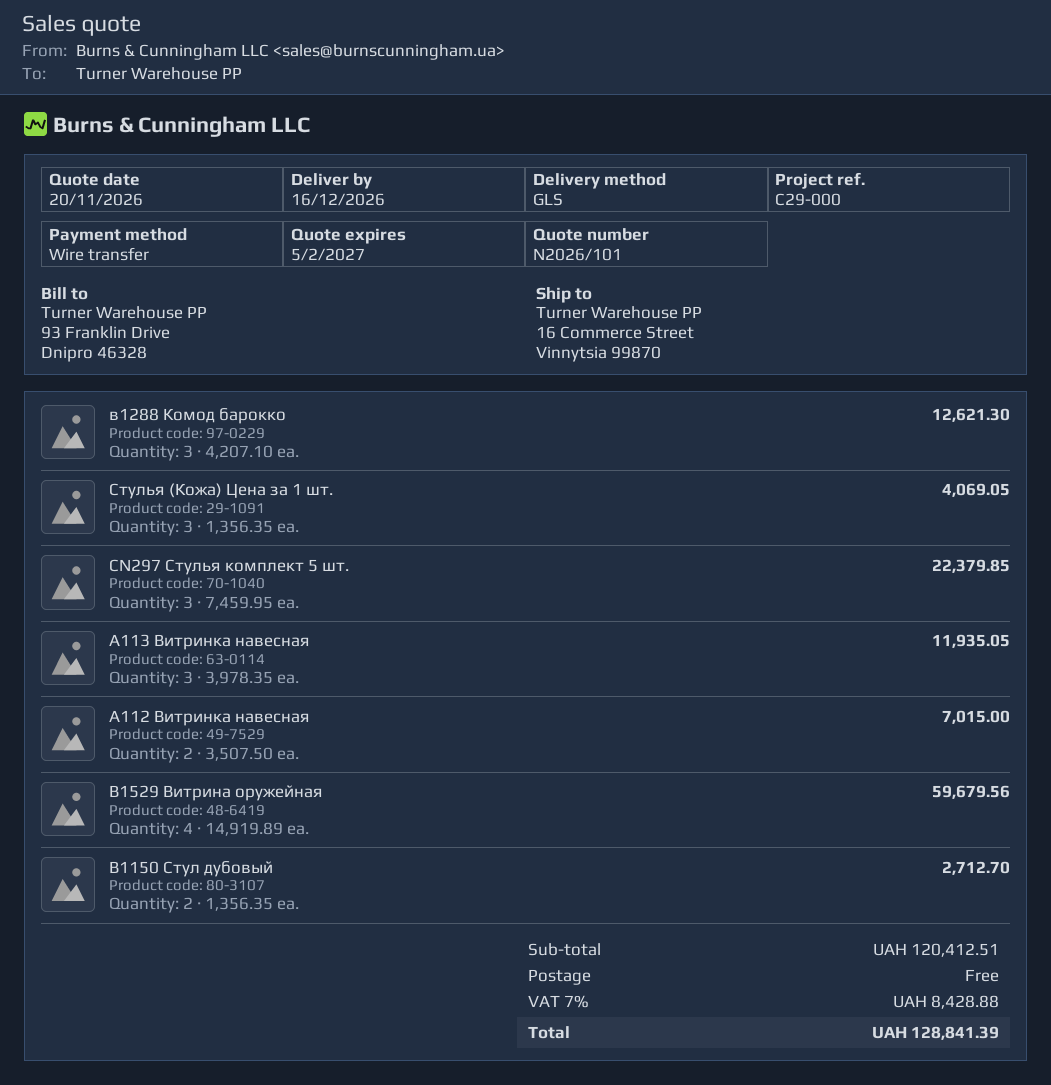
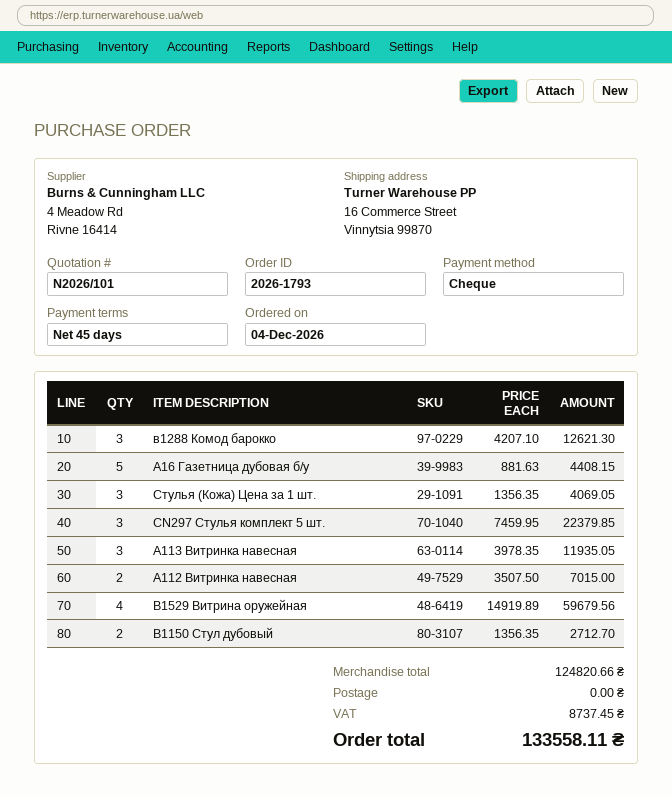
payment method: bank transfer -> cheque
А16 Газетница дубовая б/у: none -> 5 x 881.63 = 4408.15
subtotal: 120412.51 -> 124820.66
tax: 8428.88 -> 8737.45
total: 128841.39 -> 133558.11

